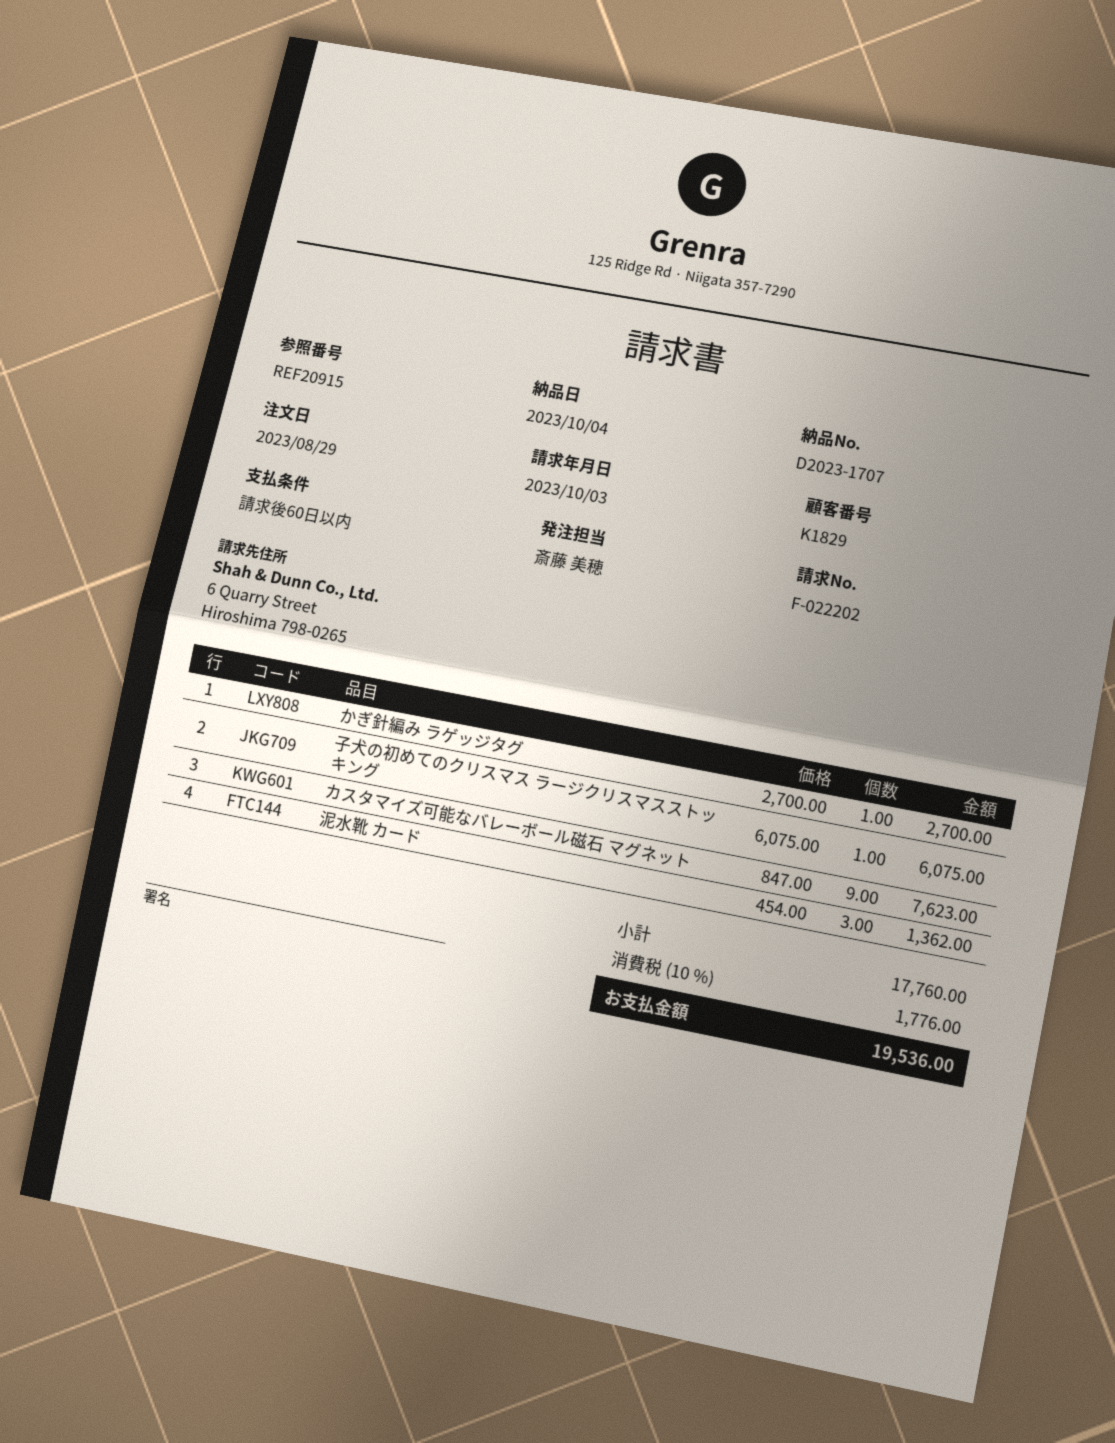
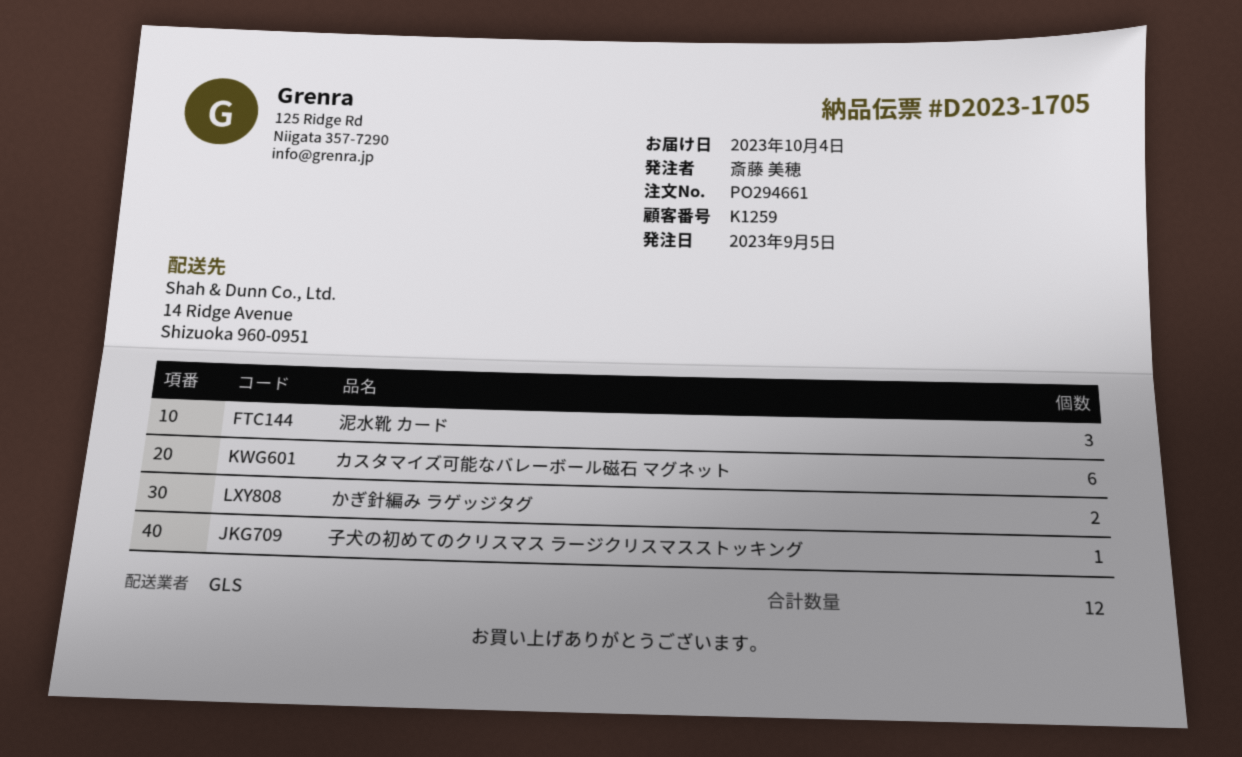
order date: 2023-08-29 -> 2023-09-05
delivery note number: D2023-1707 -> D2023-1705
customer number: K1829 -> K1259
かぎ針編み ラゲッジタグ: 1 -> 2
カスタマイズ可能なバレーボール磁石 マグネット: 9 -> 6

